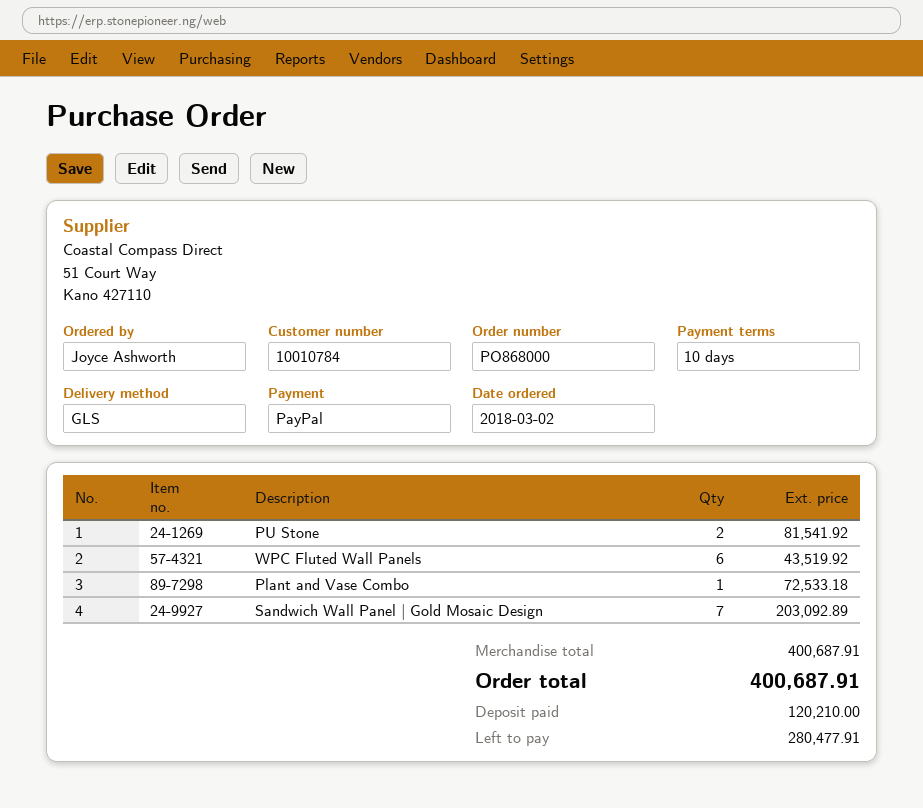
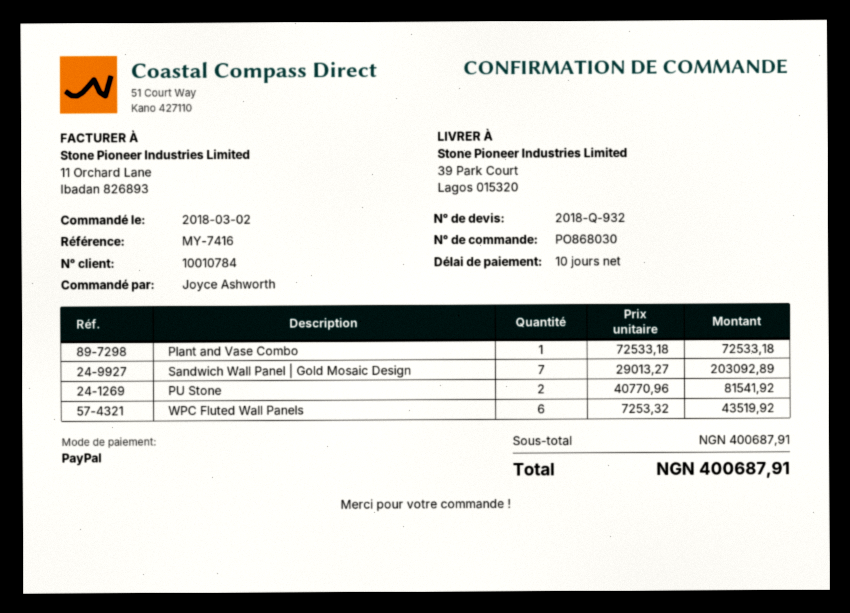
order number: PO868000 -> PO868030

